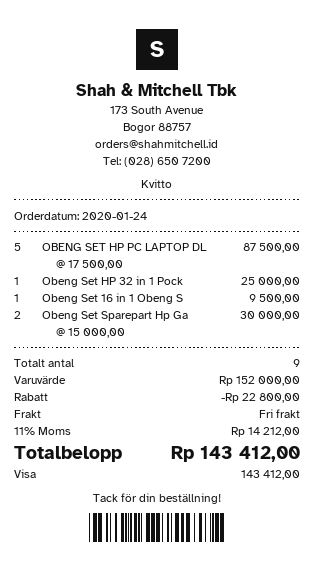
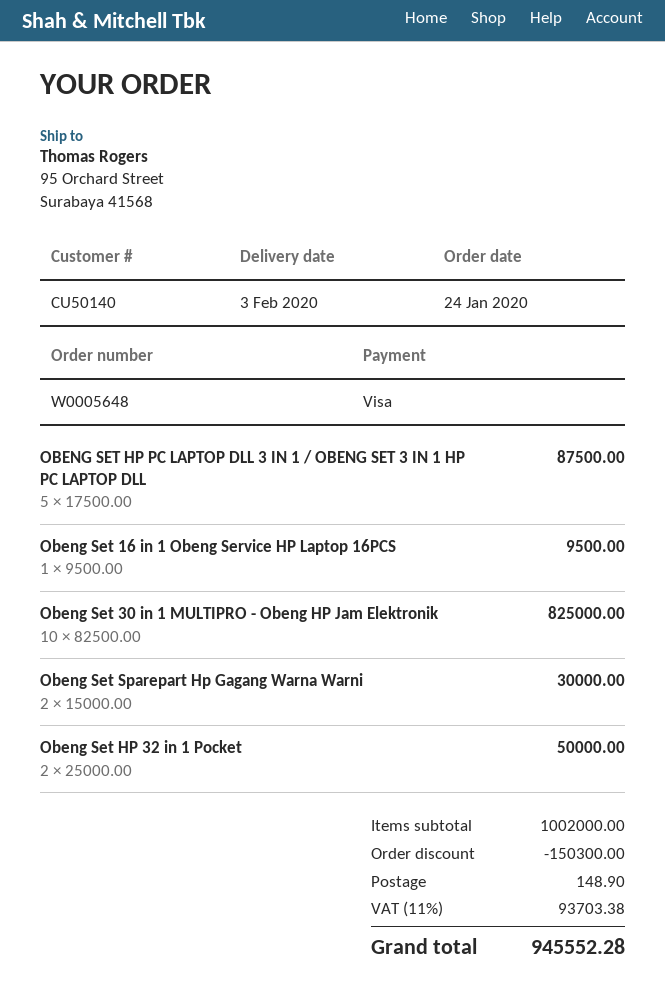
Obeng Set HP 32 in 1 Pock: 1 x 25000.00 = 25000.00 -> 2 x 25000.00 = 50000.00
Obeng Set 30 in 1 MULTIPRO - Obeng HP Jam Elektronik: none -> 10 x 82500.00 = 825000.00
subtotal: 152000.00 -> 1002000.00
discount: 22800.00 -> 150300.00
shipping: 0.00 -> 148.90
tax: 11% = 14212.00 -> 11% = 93703.38
total: 143412.00 -> 945552.28

